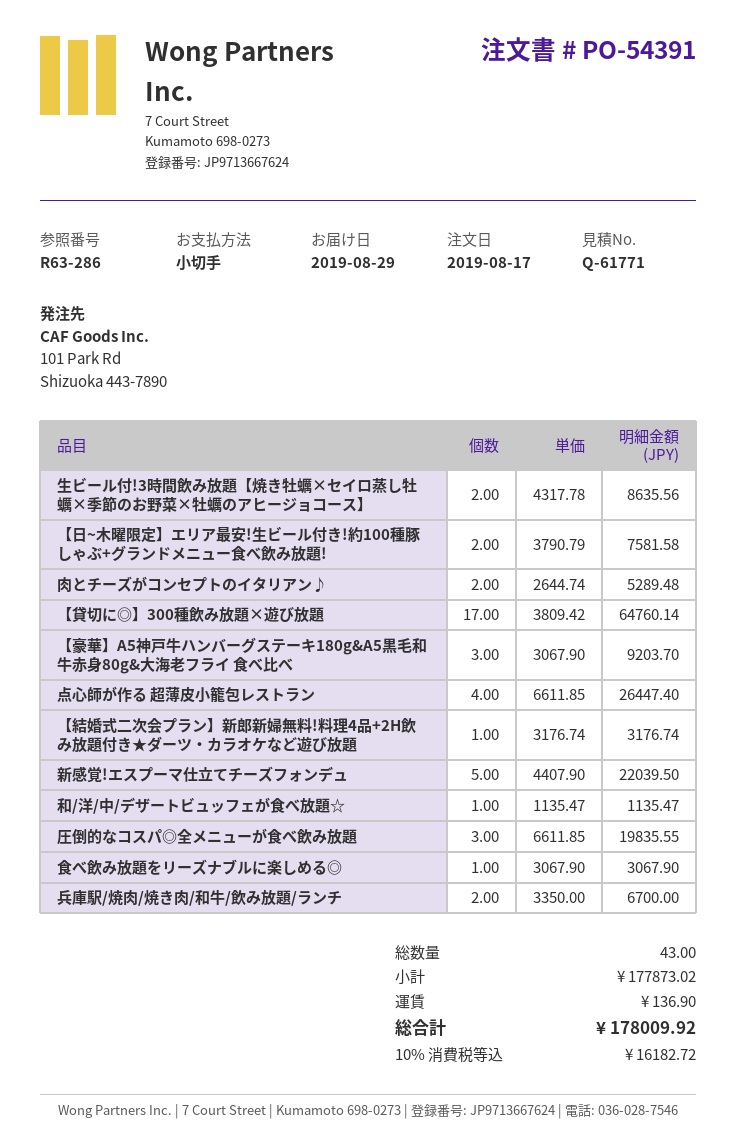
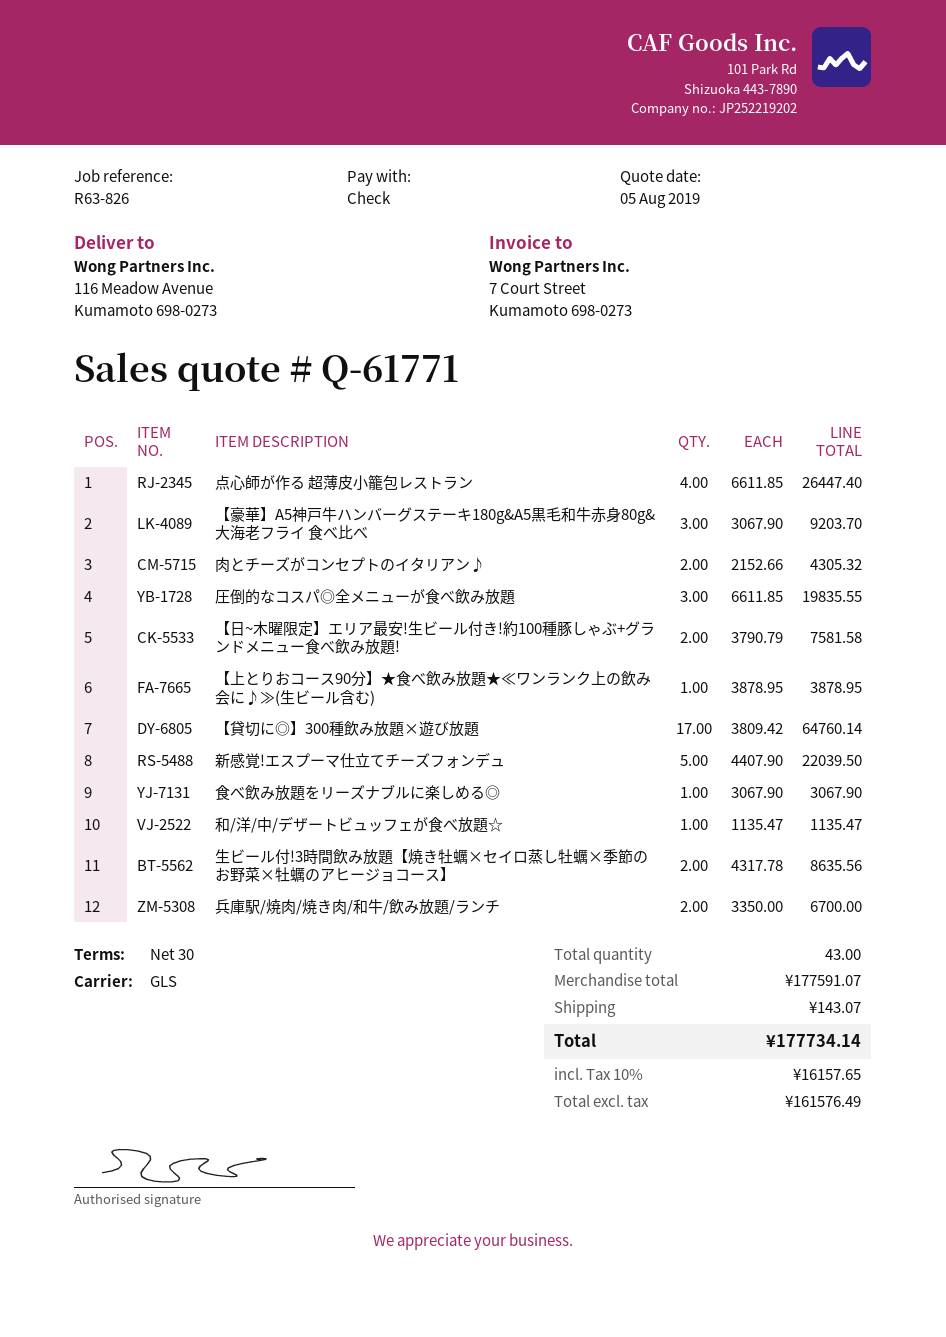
reference: R63-286 -> R63-826
肉とチーズがコンセプトのイタリアン♪: 2 x 2644.74 = 5289.48 -> 2 x 2152.66 = 4305.32
【結婚式二次会プラン】新郎新婦無料!料理4品+2H飲み放題付き★ダーツ・カラオケなど遊び放題: 1 x 3176.74 = 3176.74 -> none
【上とりおコース90分】★食べ飲み放題★≪ワンランク上の飲み会に♪≫(生ビール含む): none -> 1 x 3878.95 = 3878.95
subtotal: 177873.02 -> 177591.07
shipping: 136.90 -> 143.07
tax: 10% = 16182.72 -> 10% = 16157.65
total: 178009.92 -> 177734.14

